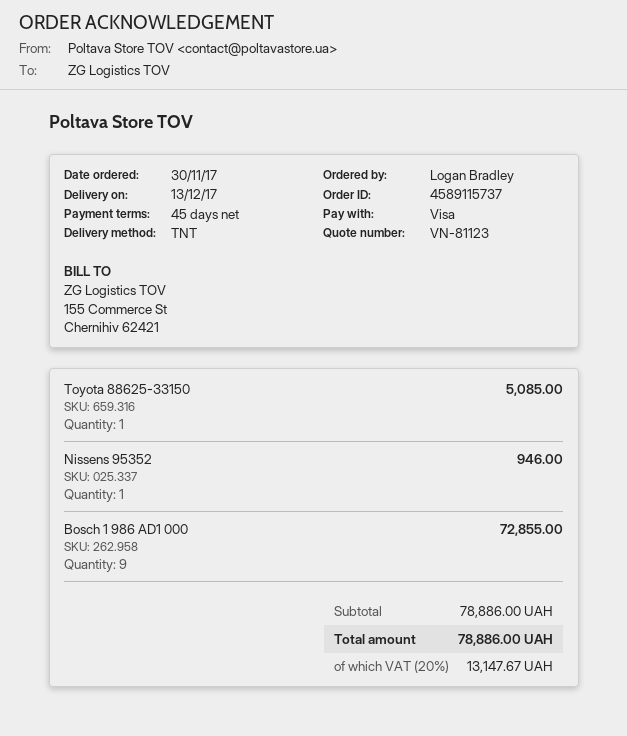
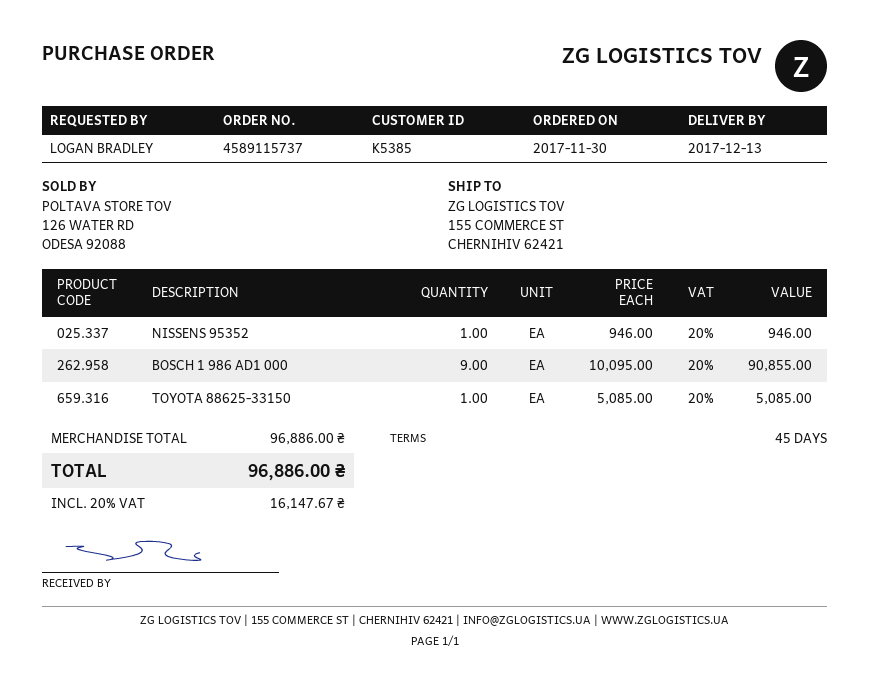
Bosch 1 986 AD1 000: 9 for 72855.00 -> 9 for 90855.00
subtotal: 78886.00 -> 96886.00
tax: 20% = 13147.67 -> 20% = 16147.67
total: 78886.00 -> 96886.00

